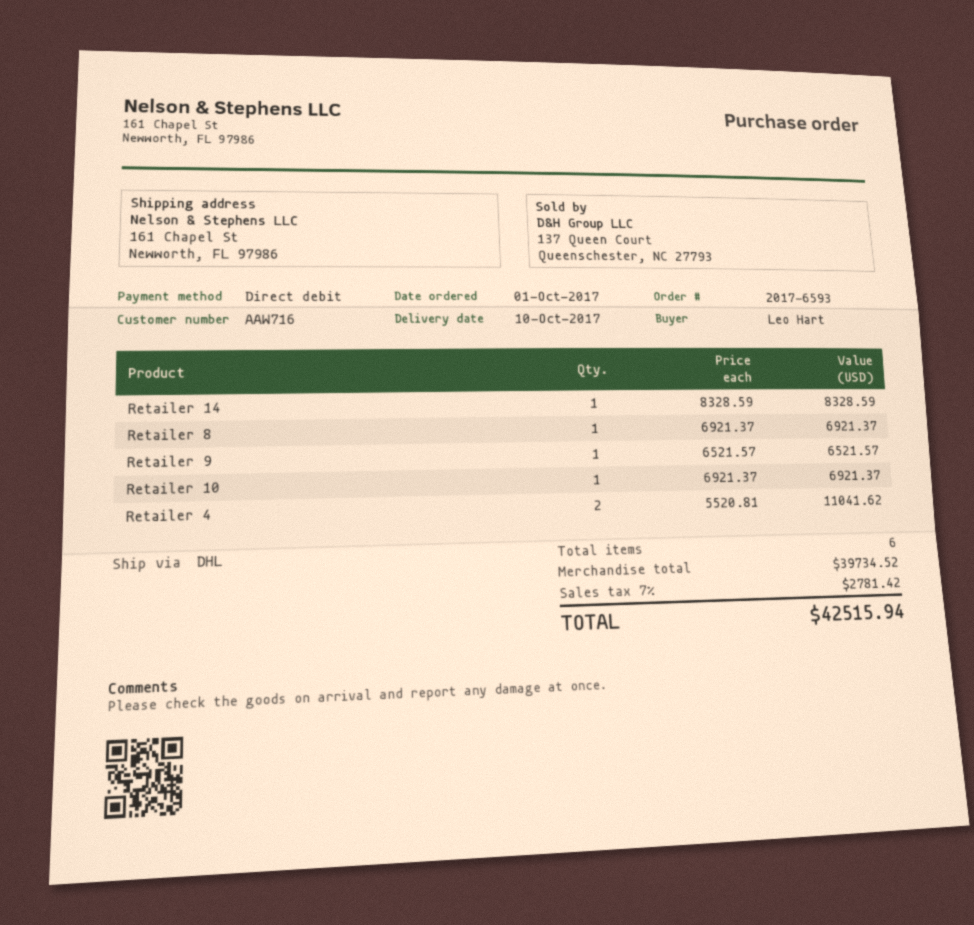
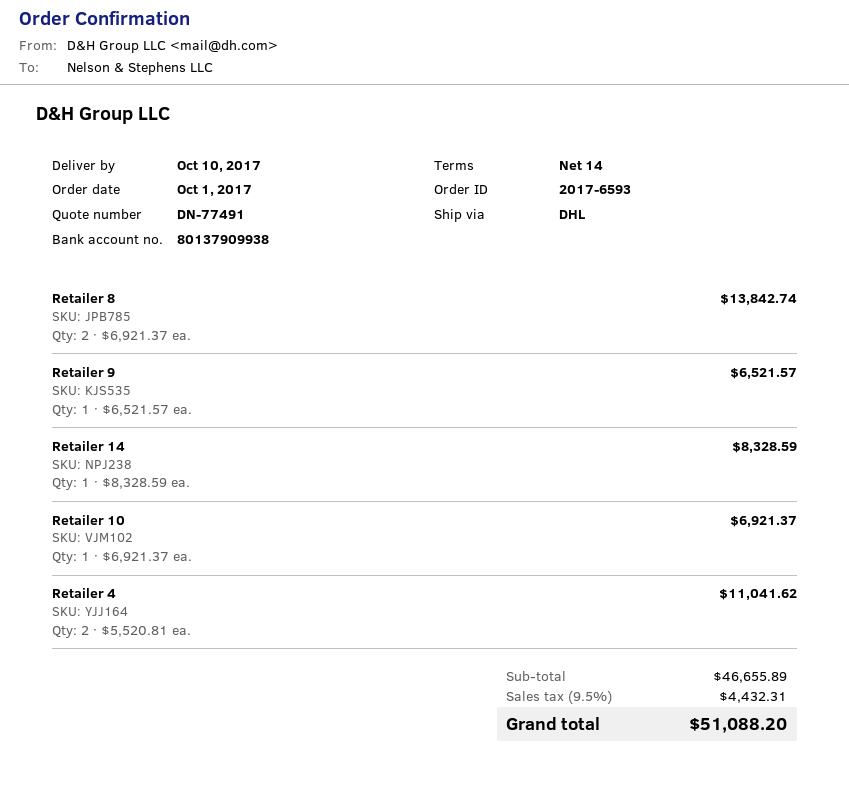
Retailer 8: 1 x 6921.37 = 6921.37 -> 2 x 6921.37 = 13842.74
subtotal: 39734.52 -> 46655.89
tax: 7% = 2781.42 -> 9.5% = 4432.31
total: 42515.94 -> 51088.20

